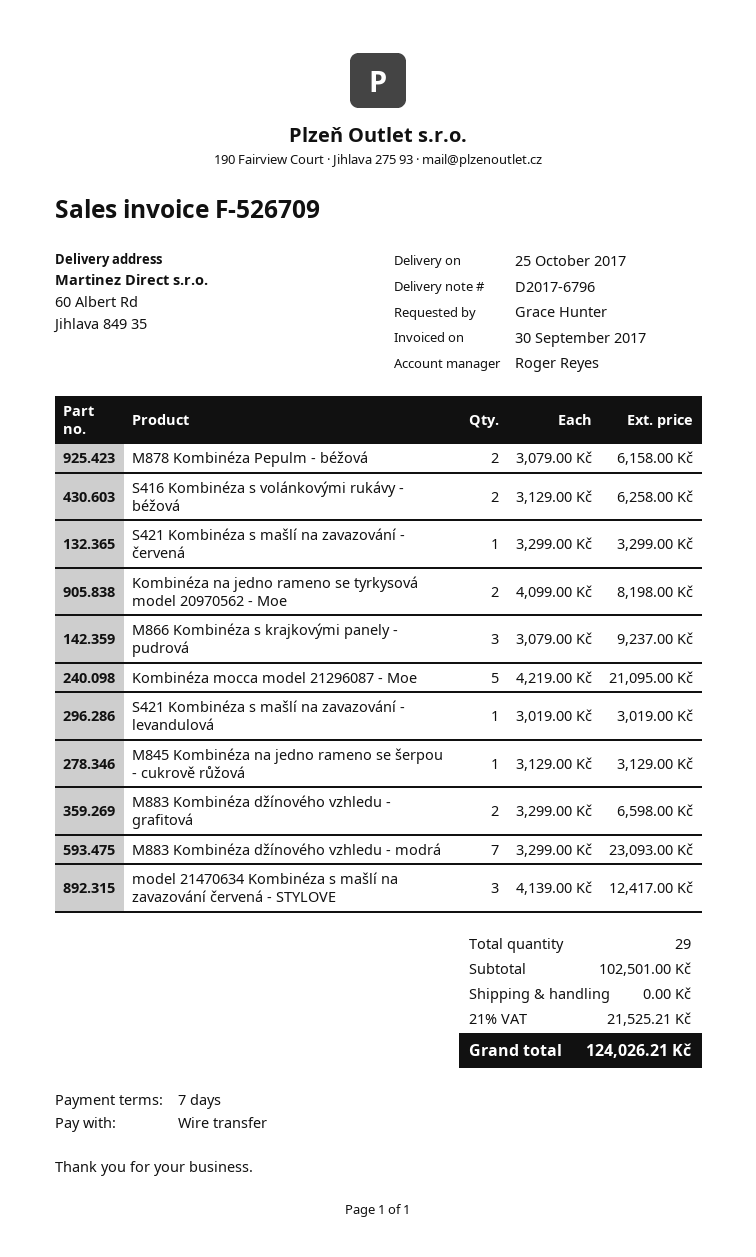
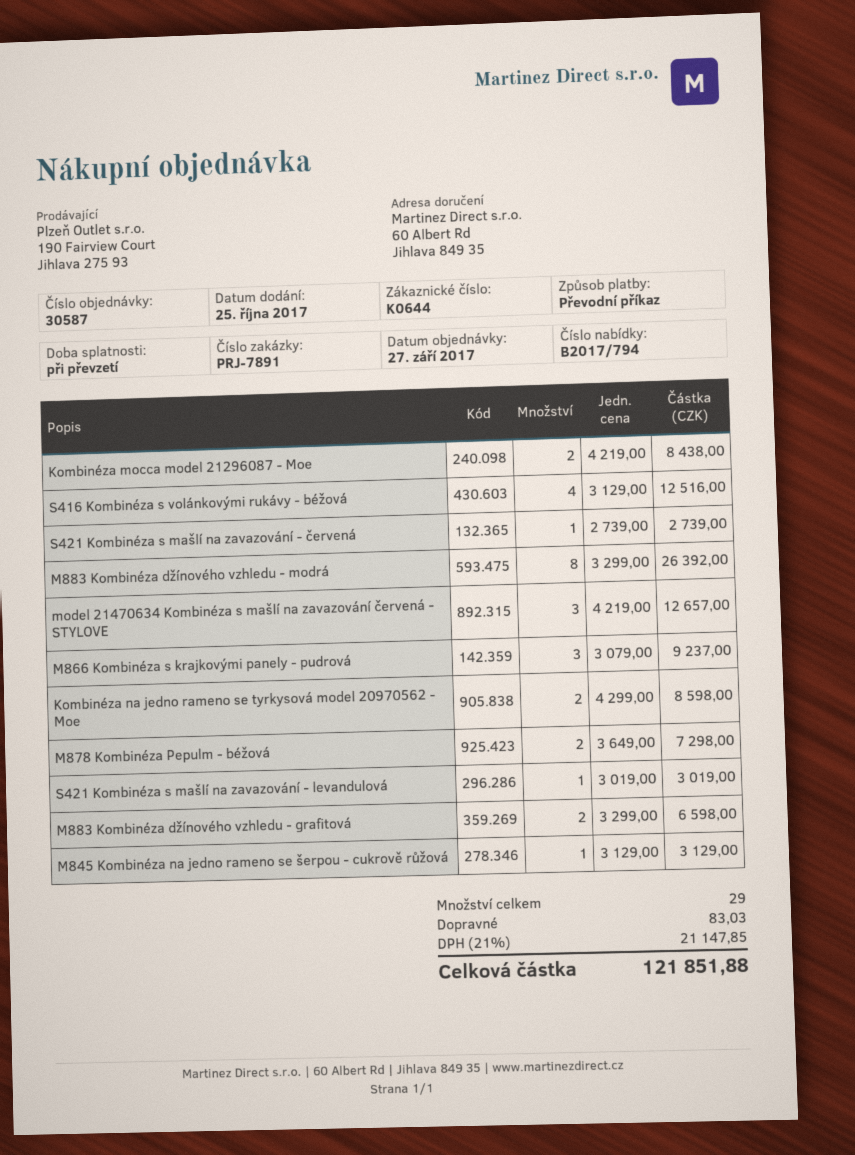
payment terms: 7 days -> on receipt
M878 Kombinéza Pepulm - béžová: 2 x 3079.00 = 6158.00 -> 2 x 3649.00 = 7298.00
S416 Kombinéza s volánkovými rukávy - béžová: 2 x 3129.00 = 6258.00 -> 4 x 3129.00 = 12516.00
S421 Kombinéza s mašlí na zavazování - červená: 1 x 3299.00 = 3299.00 -> 1 x 2739.00 = 2739.00
Kombinéza na jedno rameno se tyrkysová model 20970562 - Moe: 2 x 4099.00 = 8198.00 -> 2 x 4299.00 = 8598.00
Kombinéza mocca model 21296087 - Moe: 5 x 4219.00 = 21095.00 -> 2 x 4219.00 = 8438.00
M883 Kombinéza džínového vzhledu - modrá: 7 x 3299.00 = 23093.00 -> 8 x 3299.00 = 26392.00
model 21470634 Kombinéza s mašlí na zavazování červená - STYLOVE: 3 x 4139.00 = 12417.00 -> 3 x 4219.00 = 12657.00
shipping: 0.00 -> 83.03
tax: 21% = 21525.21 -> 21% = 21147.85
total: 124026.21 -> 121851.88

